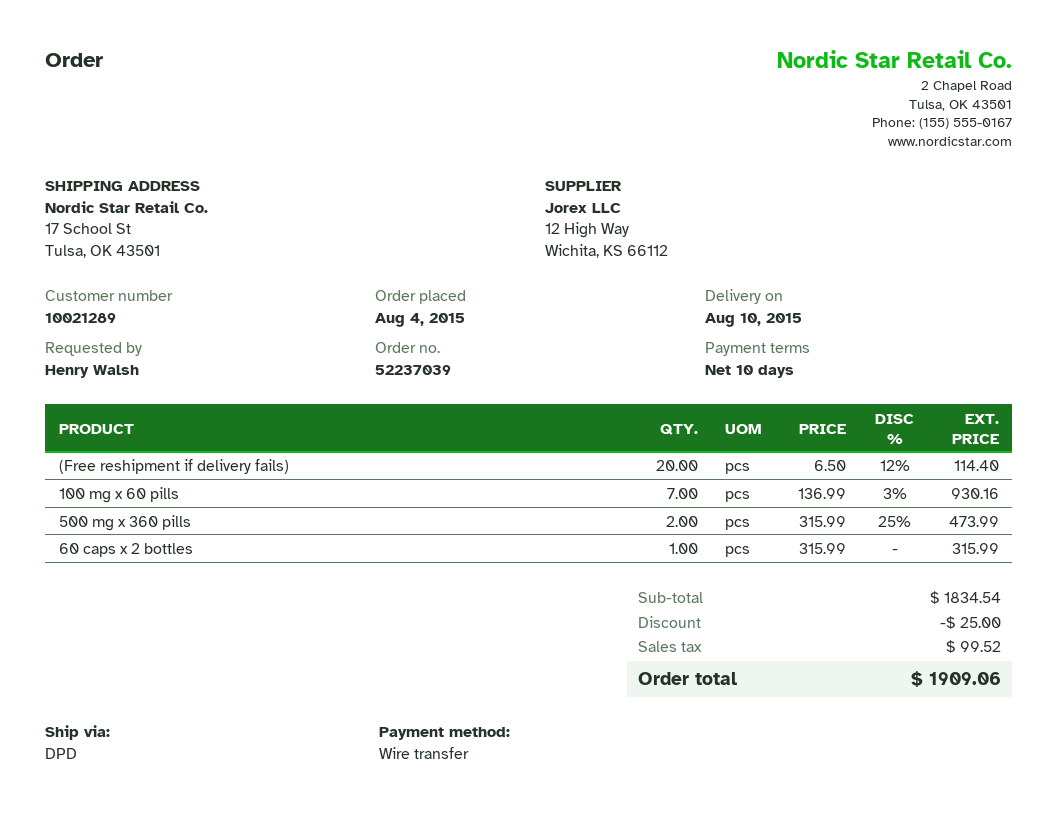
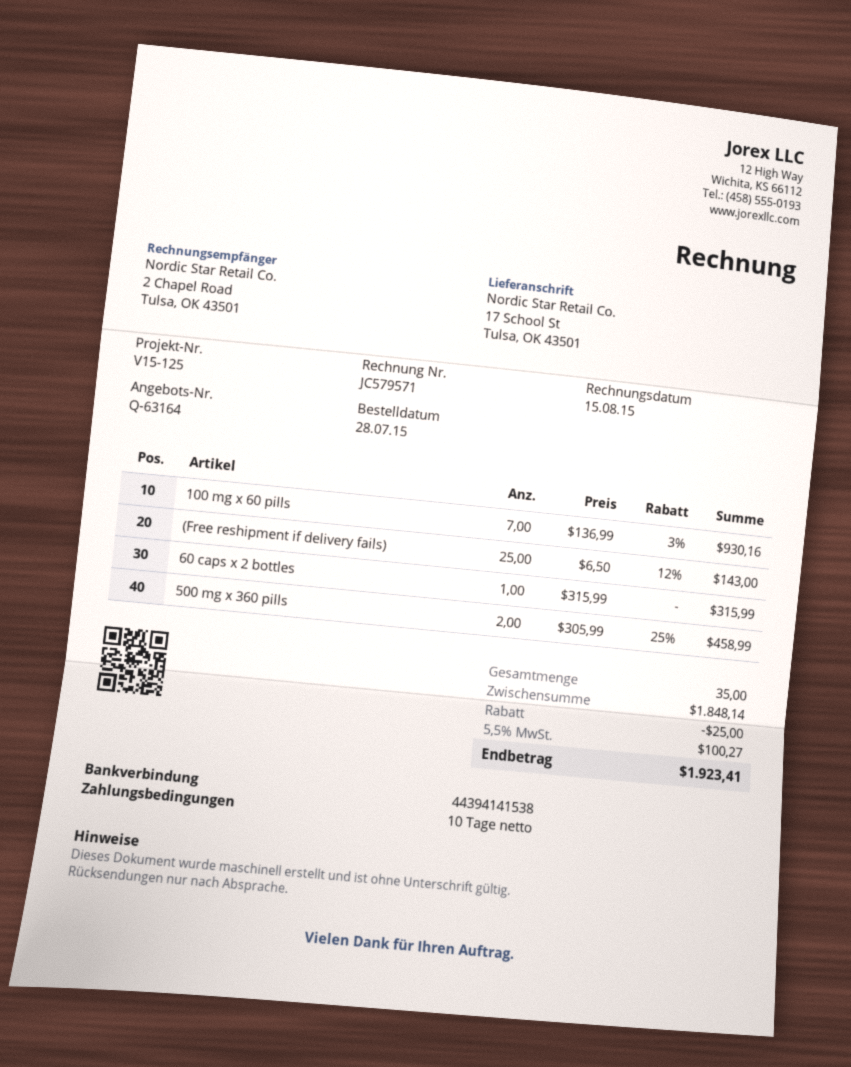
order date: 2015-08-04 -> 2015-07-28
(Free reshipment if delivery fails): 20 x 6.50 - 12% = 114.40 -> 25 x 6.50 - 12% = 143.00
500 mg x 360 pills: 2 x 315.99 - 25% = 473.99 -> 2 x 305.99 - 25% = 458.99
subtotal: 1834.54 -> 1848.14
tax: 99.52 -> 100.27
total: 1909.06 -> 1923.41

